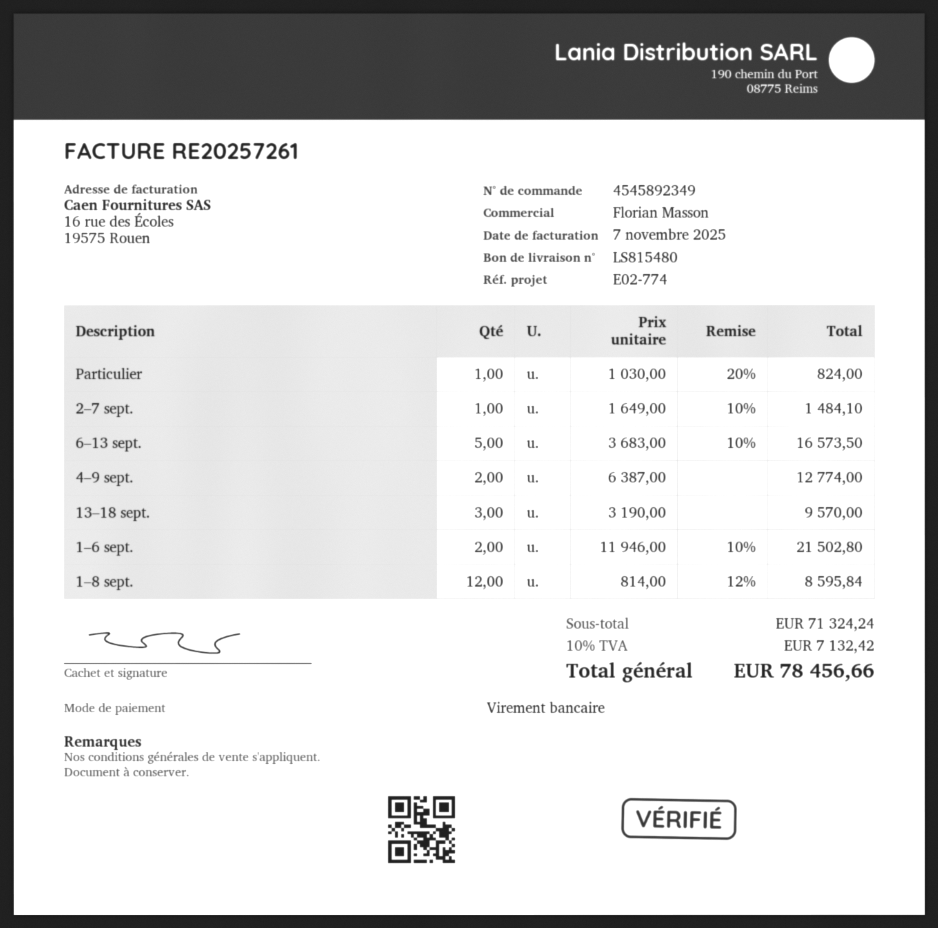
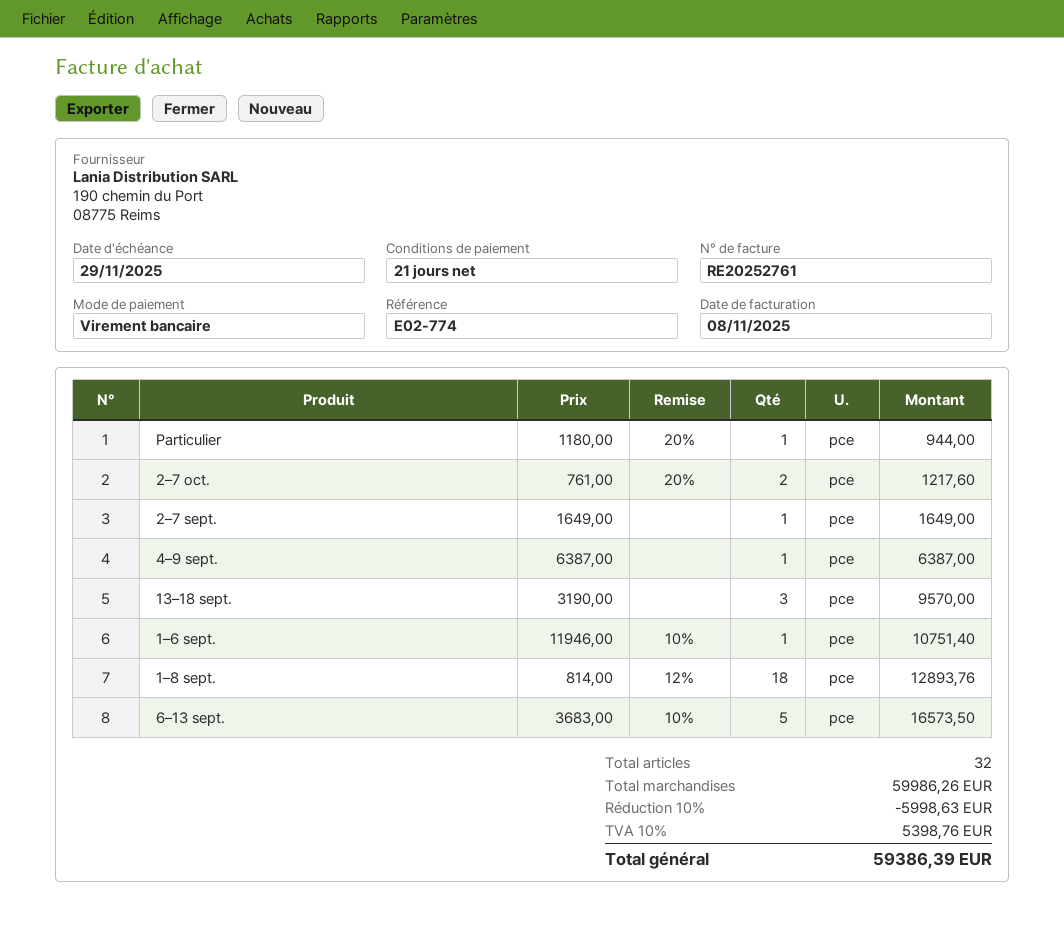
invoice number: RE20257261 -> RE20252761
invoice date: 2025-11-07 -> 2025-11-08
Particulier: 1 x 1030.00 - 20% = 824.00 -> 1 x 1180.00 - 20% = 944.00
2–7 sept.: 1 x 1649.00 - 10% = 1484.10 -> 1 x 1649.00 = 1649.00
4–9 sept.: 2 x 6387.00 = 12774.00 -> 1 x 6387.00 = 6387.00
1–6 sept.: 2 x 11946.00 - 10% = 21502.80 -> 1 x 11946.00 - 10% = 10751.40
1–8 sept.: 12 x 814.00 - 12% = 8595.84 -> 18 x 814.00 - 12% = 12893.76
2–7 oct.: none -> 2 x 761.00 - 20% = 1217.60
subtotal: 71324.24 -> 59986.26
discount: none -> 10% = 5998.63
tax: 10% = 7132.42 -> 10% = 5398.76
total: 78456.66 -> 59386.39

